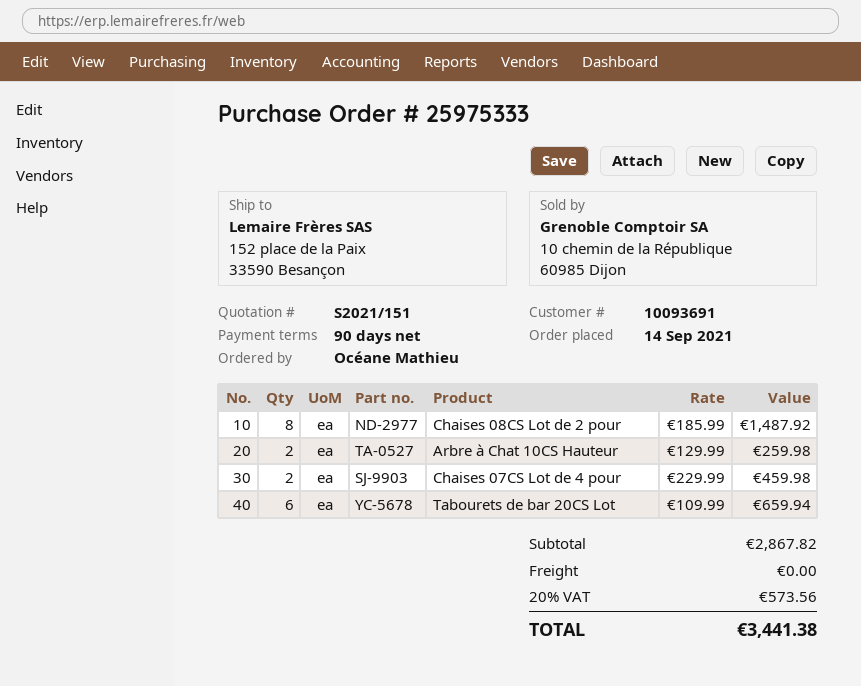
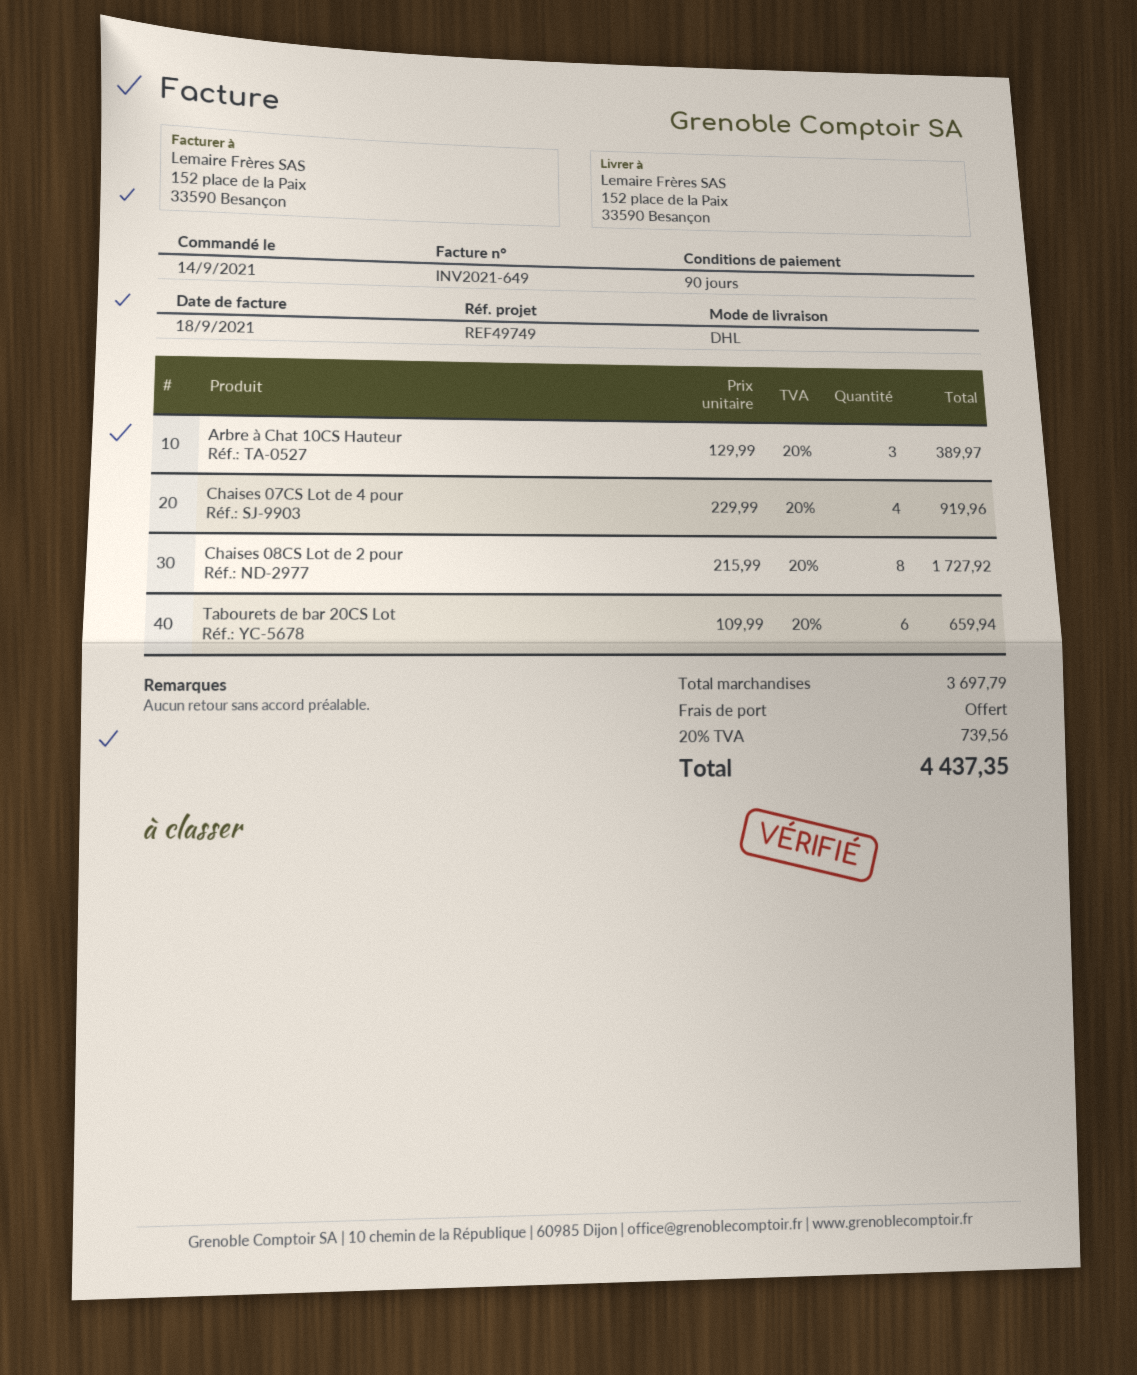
Chaises 08CS Lot de 2 pour: 8 x 185.99 = 1487.92 -> 8 x 215.99 = 1727.92
Arbre à Chat 10CS Hauteur: 2 x 129.99 = 259.98 -> 3 x 129.99 = 389.97
Chaises 07CS Lot de 4 pour: 2 x 229.99 = 459.98 -> 4 x 229.99 = 919.96
subtotal: 2867.82 -> 3697.79
tax: 20% = 573.56 -> 20% = 739.56
total: 3441.38 -> 4437.35

